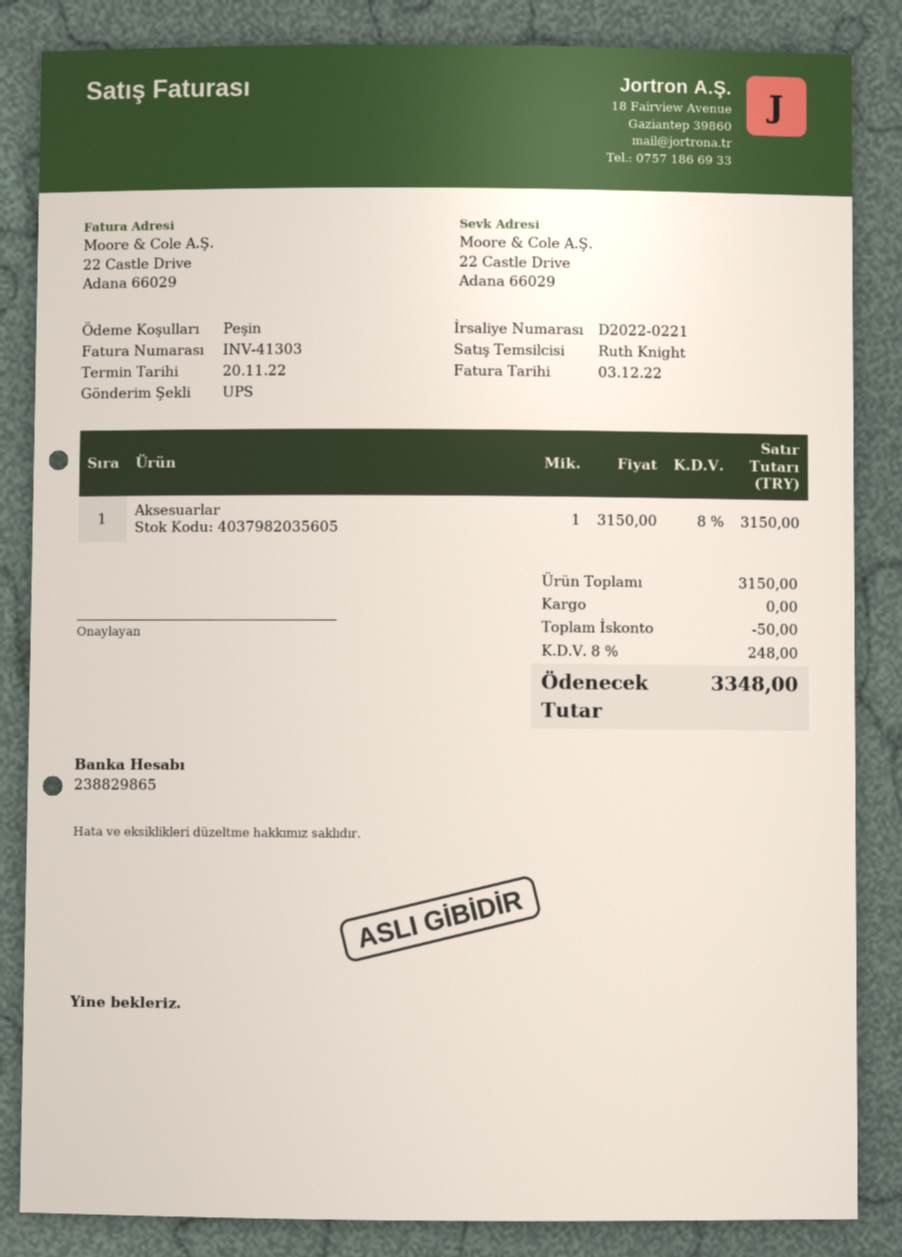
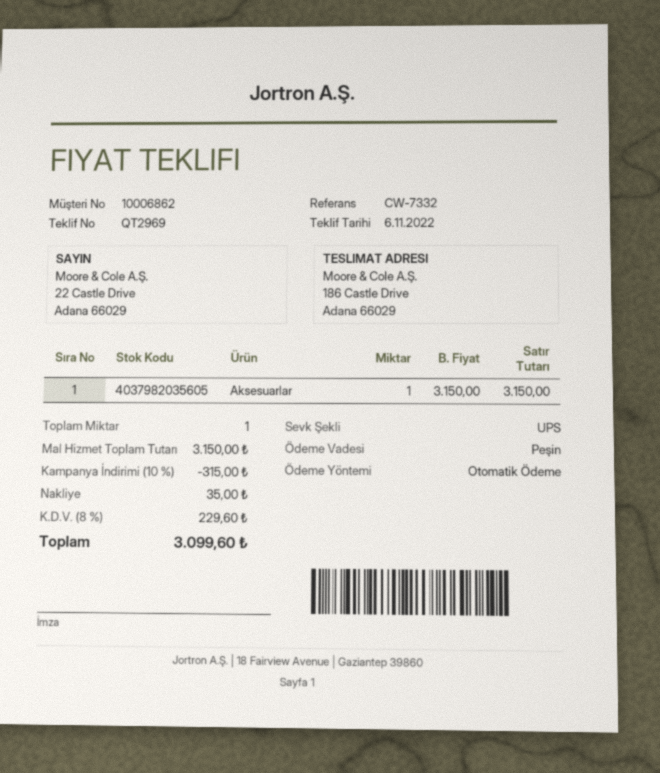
ship to: 22 Castle Drive, Adana 66029 -> 186 Castle Drive, Adana 66029
discount: 50.00 -> 315.00
shipping: 0.00 -> 35.00
tax: 8% = 248.00 -> 8% = 229.60
total: 3348.00 -> 3099.60

